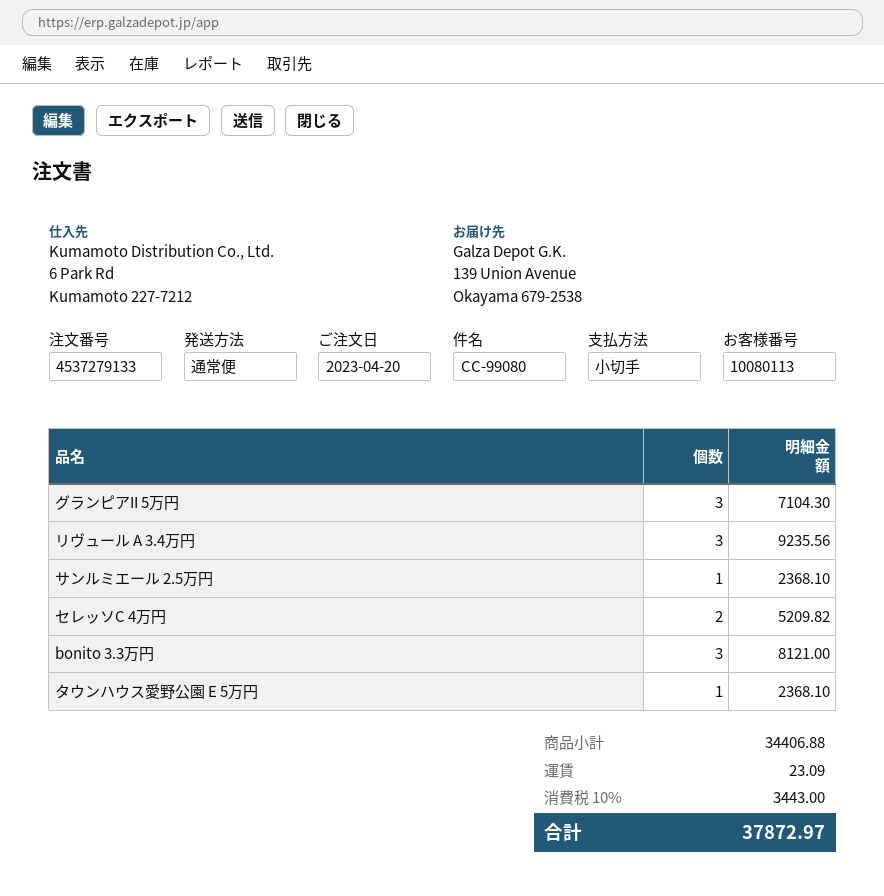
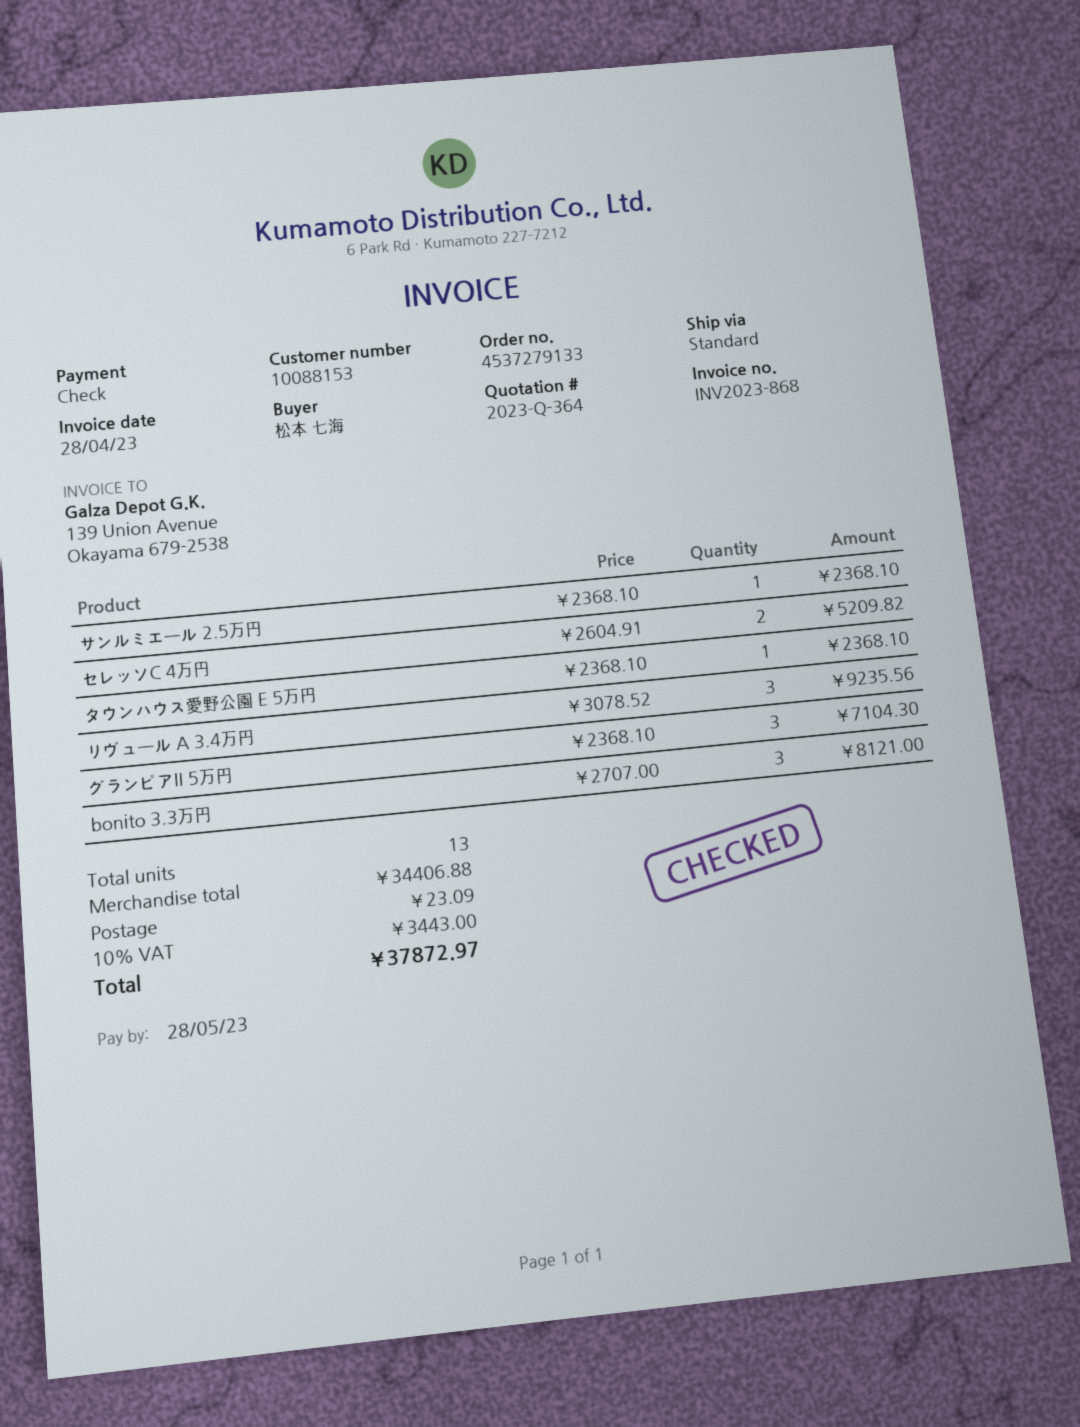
customer number: 10080113 -> 10088153

